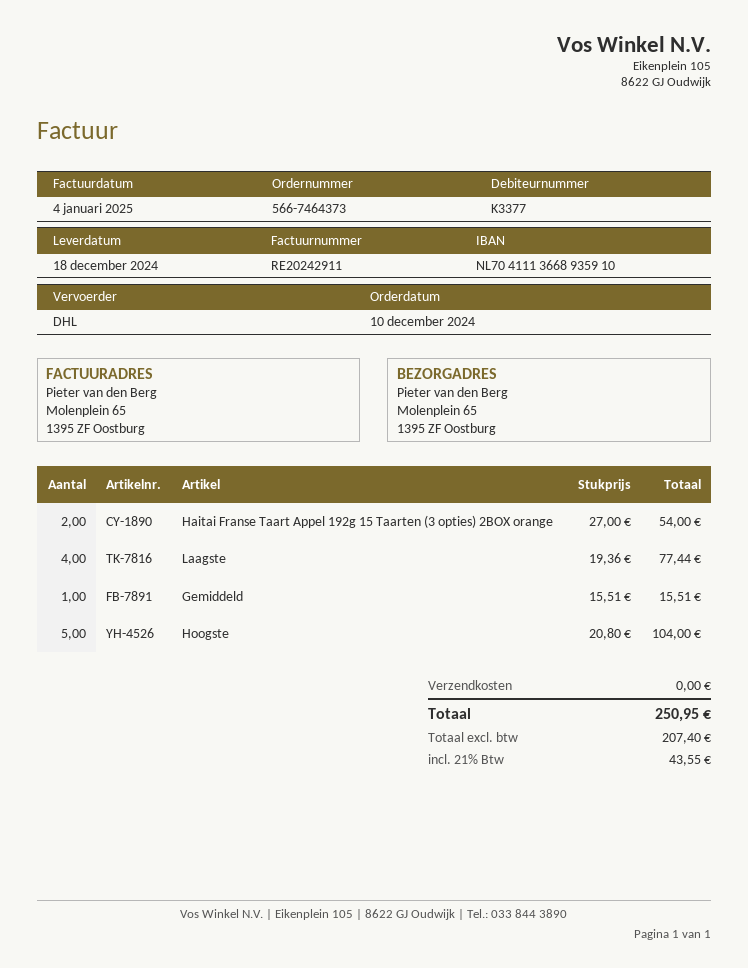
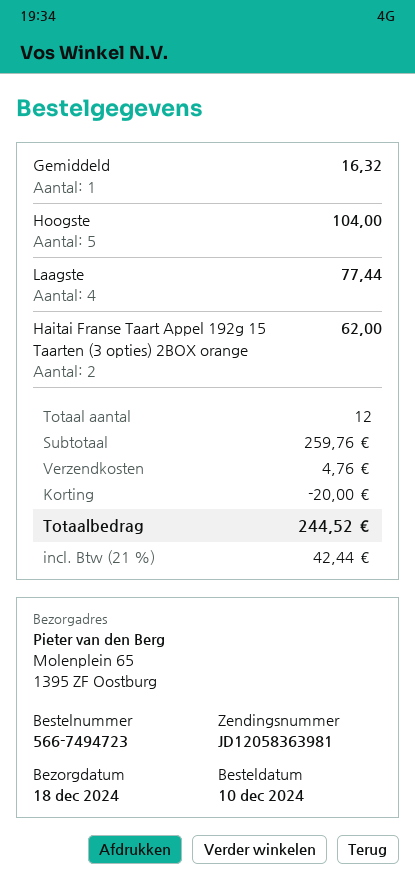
order number: 566-7464373 -> 566-7494723
Haitai Franse Taart Appel 192g 15 Taarten (3 opties) 2BOX orange: 2 for 54.00 -> 2 for 62.00
Gemiddeld: 1 for 15.51 -> 1 for 16.32
discount: none -> 20.00
shipping: 0.00 -> 4.76
tax: 21% = 43.55 -> 21% = 42.44
total: 250.95 -> 244.52

